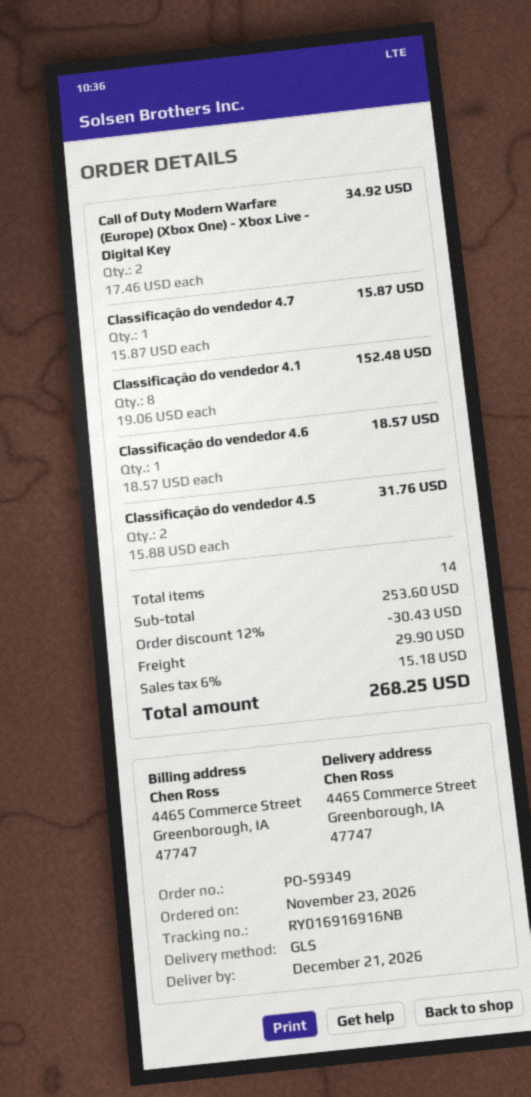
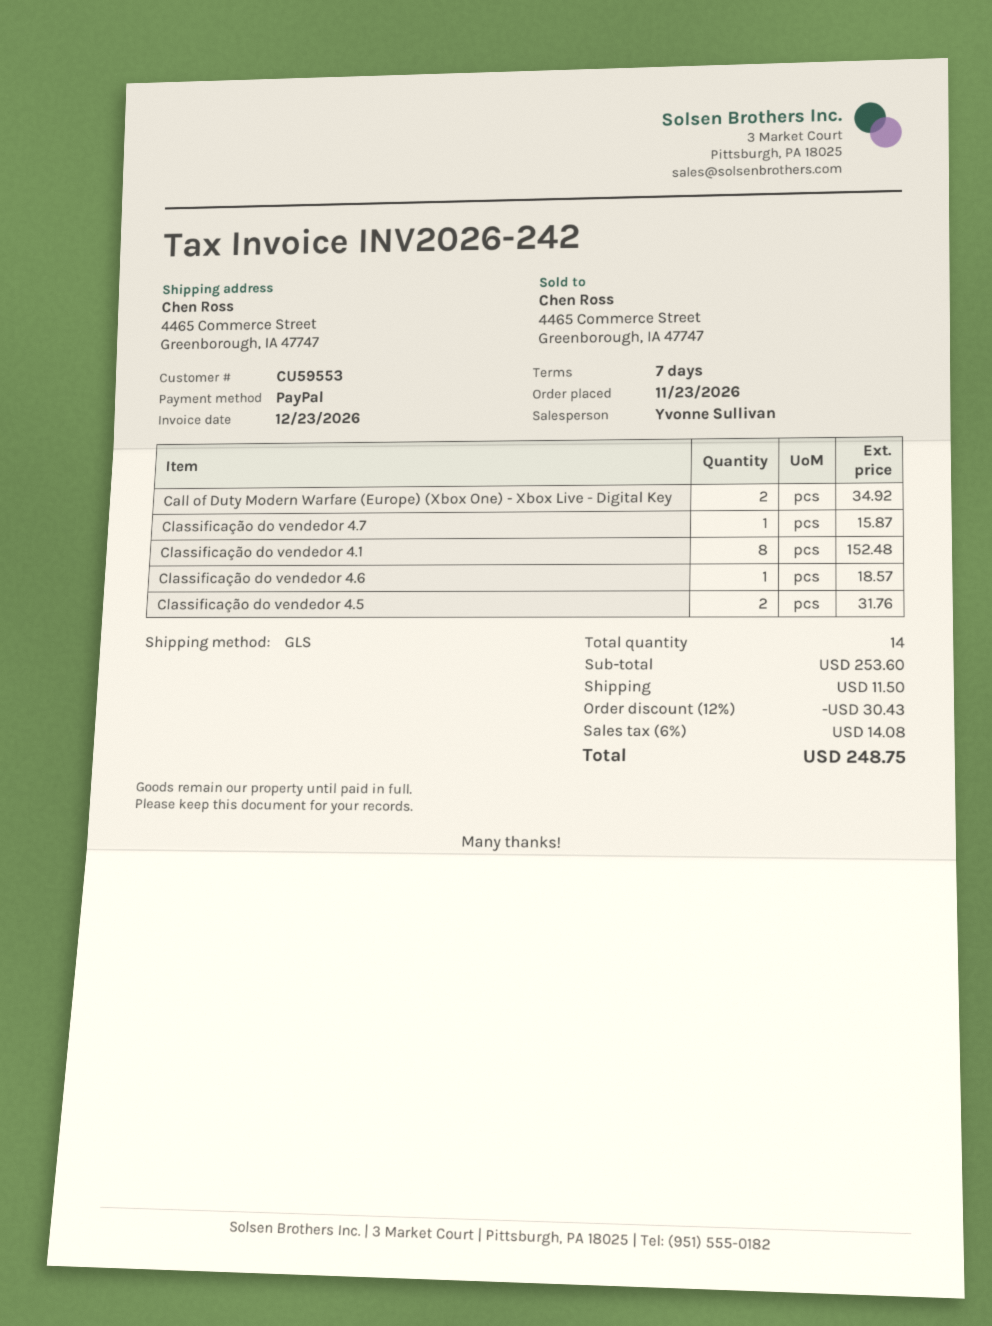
shipping: 29.90 -> 11.50
tax: 6% = 15.18 -> 6% = 14.08
total: 268.25 -> 248.75

